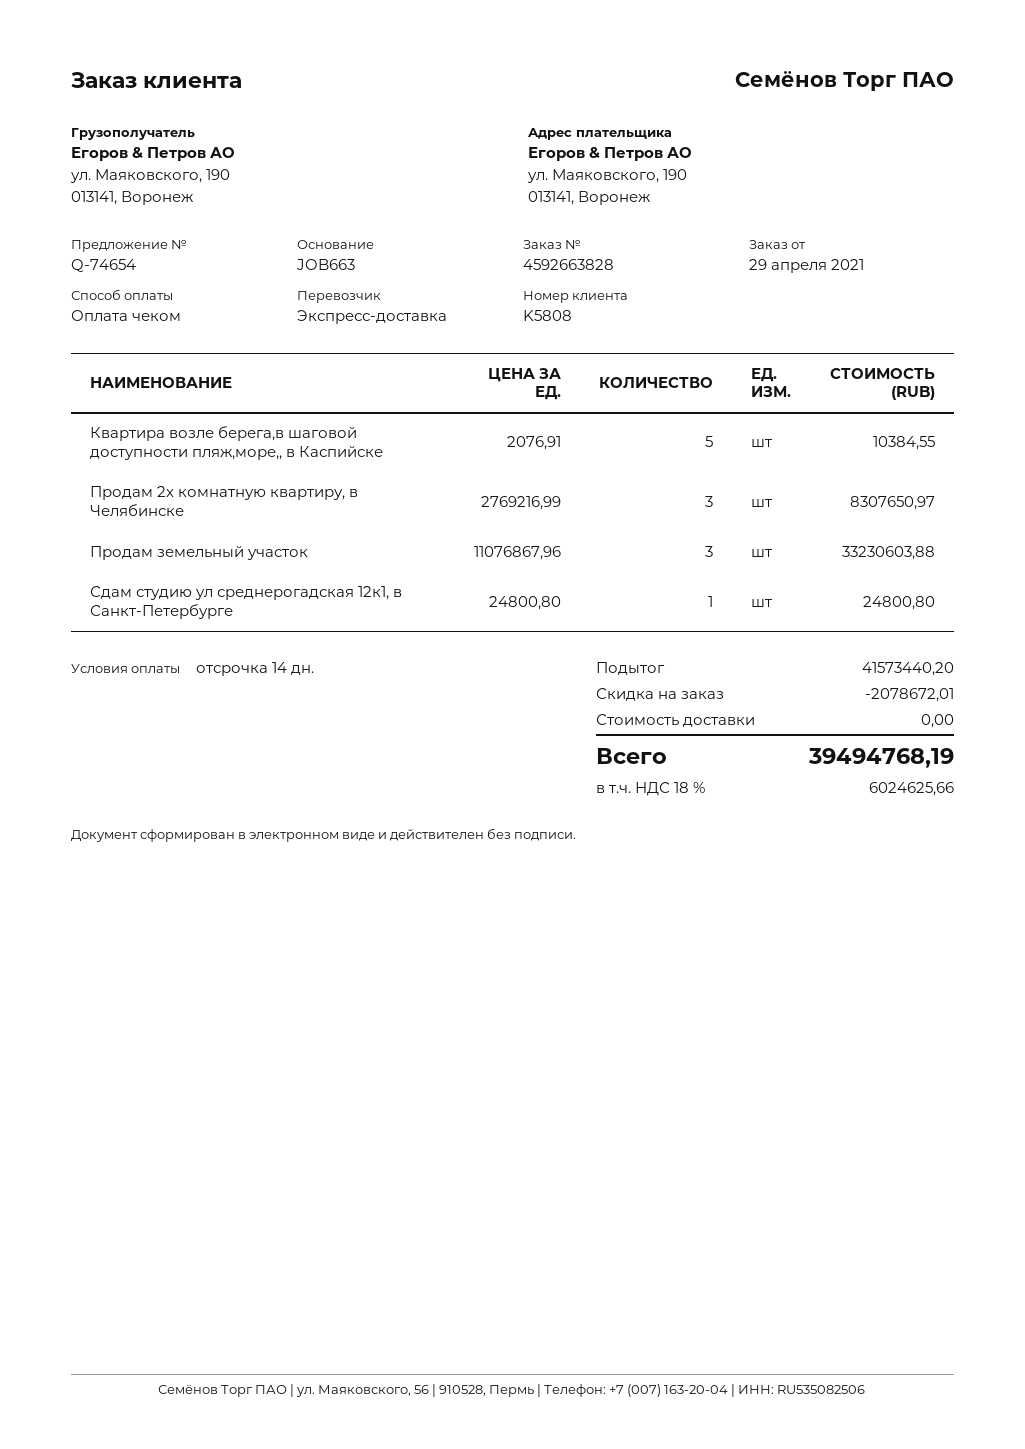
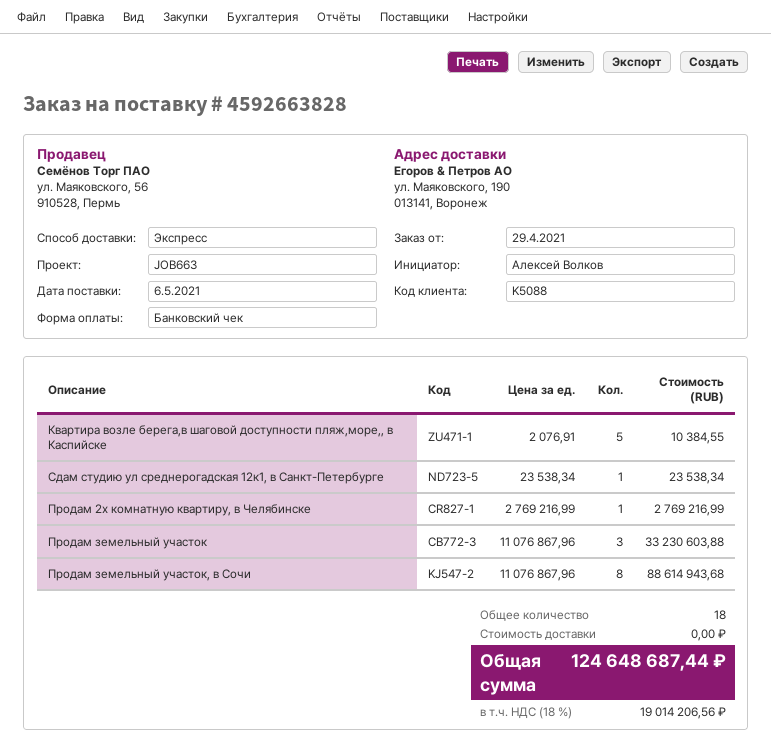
customer number: K5808 -> K5088
Продам 2х комнатную квартиру, в Челябинске: 3 x 2769216.99 = 8307650.97 -> 1 x 2769216.99 = 2769216.99
Сдам студию ул среднерогадская 12к1, в Санкт-Петербурге: 1 x 24800.80 = 24800.80 -> 1 x 23538.34 = 23538.34
Продам земельный участок, в Сочи: none -> 8 x 11076867.96 = 88614943.68
discount: 2078672.01 -> none
tax: 18% = 6024625.66 -> 18% = 19014206.56
total: 39494768.19 -> 124648687.44

